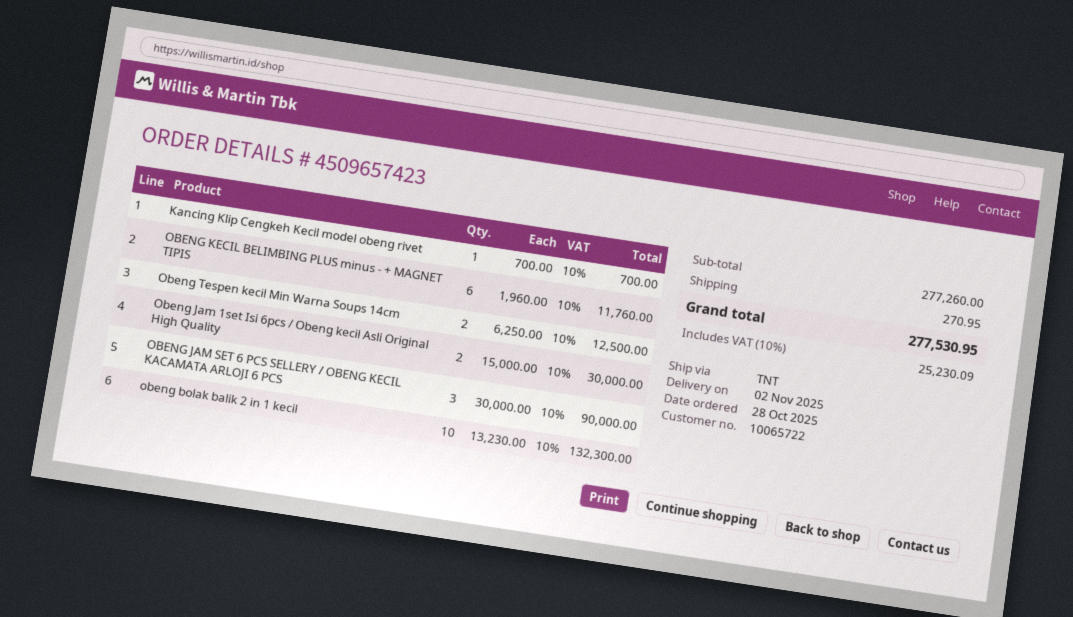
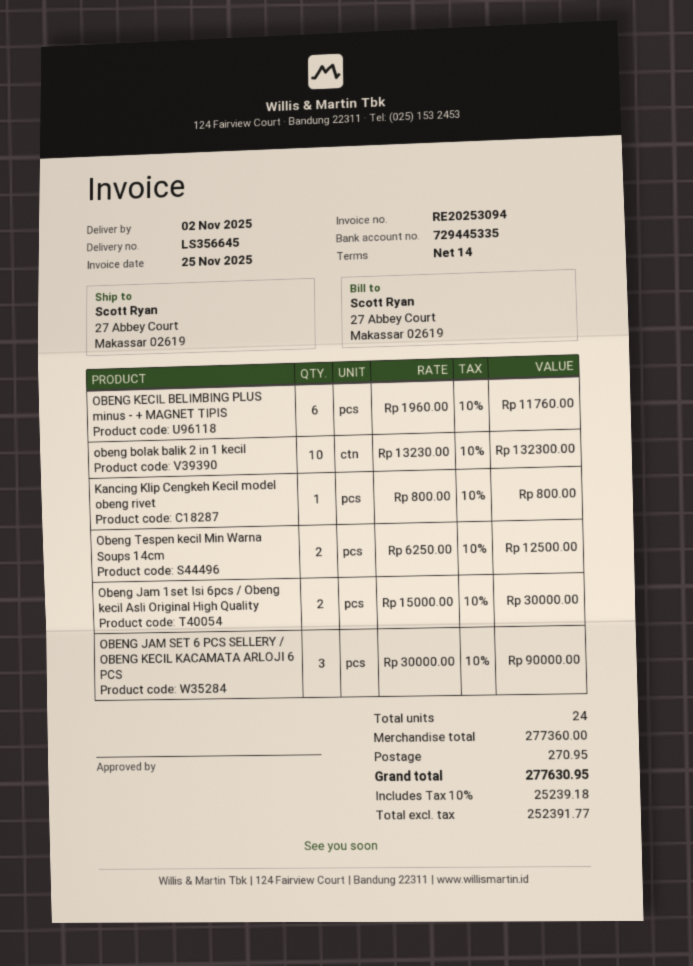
Kancing Klip Cengkeh Kecil model obeng rivet: 1 x 700.00 = 700.00 -> 1 x 800.00 = 800.00
subtotal: 277260.00 -> 277360.00
tax: 10% = 25230.09 -> 10% = 25239.18
total: 277530.95 -> 277630.95

